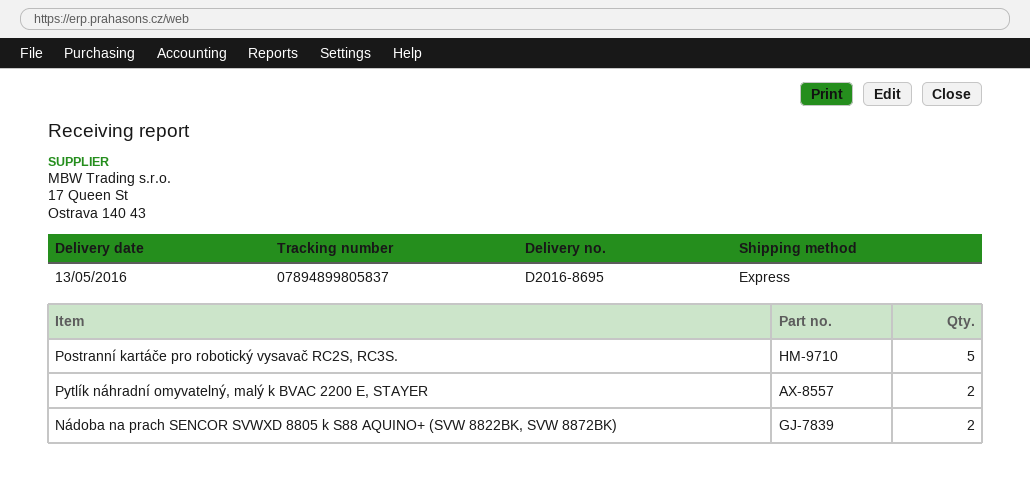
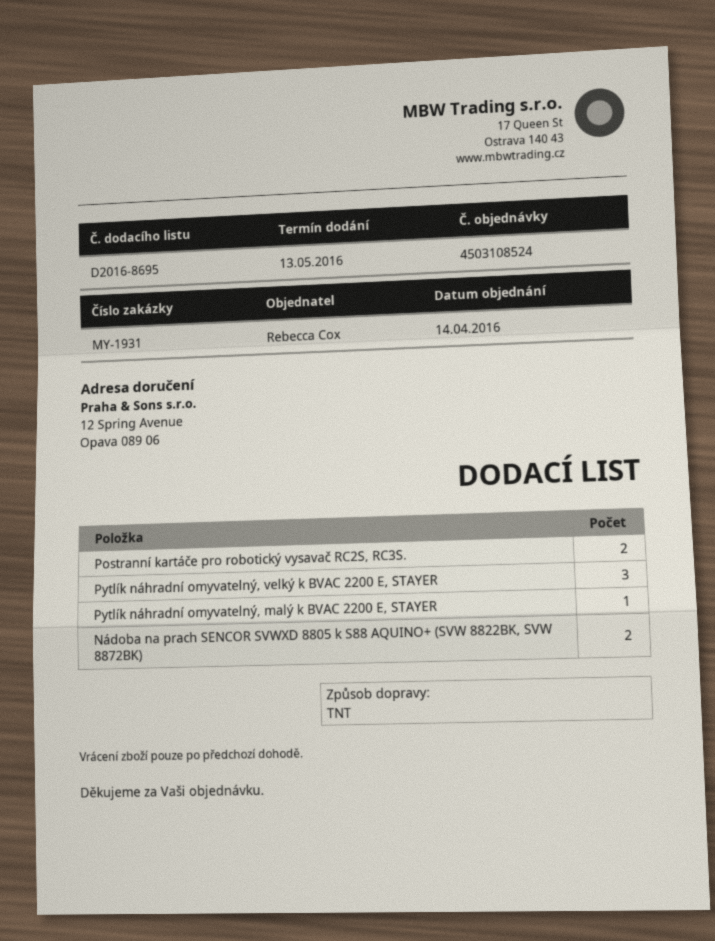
shipping method: express -> TNT
Postranní kartáče pro robotický vysavač RC2S, RC3S.: 5 -> 2
Pytlík náhradní omyvatelný, malý k BVAC 2200 E, STAYER: 2 -> 1
Pytlík náhradní omyvatelný, velký k BVAC 2200 E, STAYER: none -> 3

